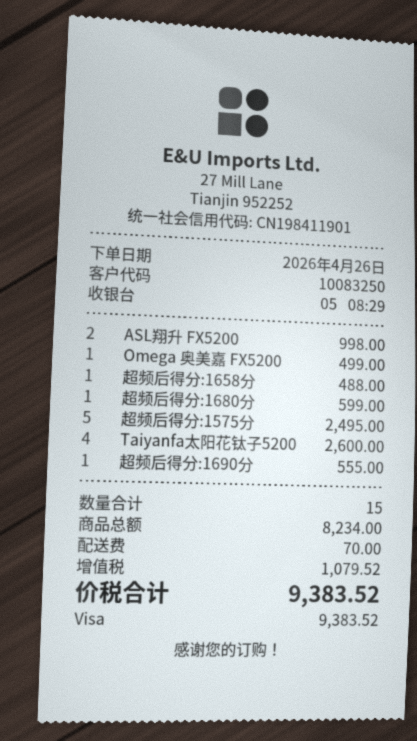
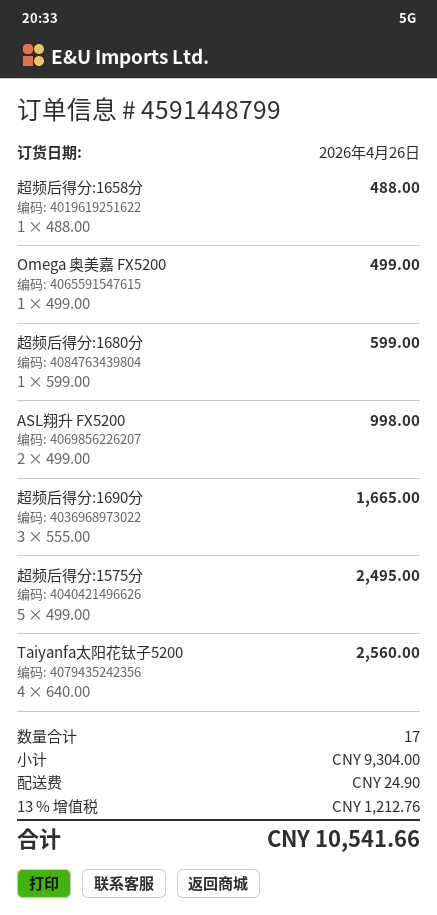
Taiyanfa太阳花钛子5200: 4 for 2600.00 -> 4 for 2560.00
超频后得分:1690分: 1 for 555.00 -> 3 for 1665.00
total quantity: 15 -> 17
subtotal: 8234.00 -> 9304.00
shipping: 70.00 -> 24.90
tax: 1079.52 -> 1212.76
total: 9383.52 -> 10541.66

